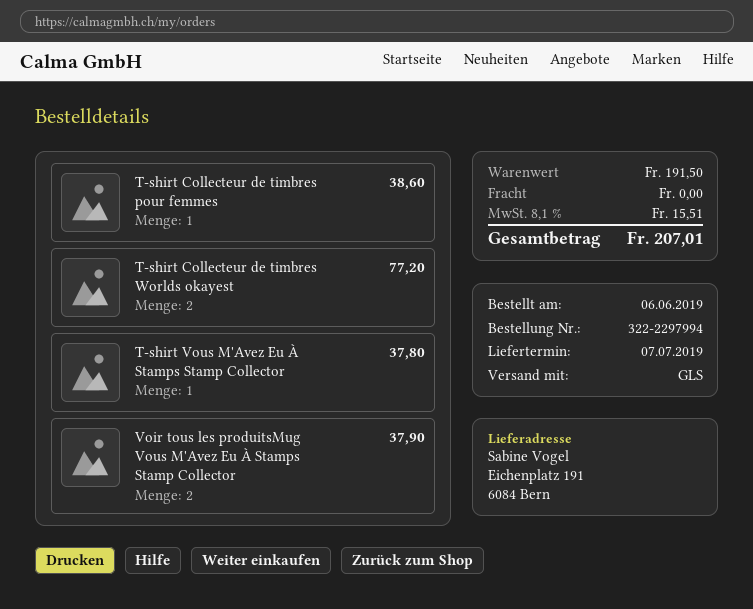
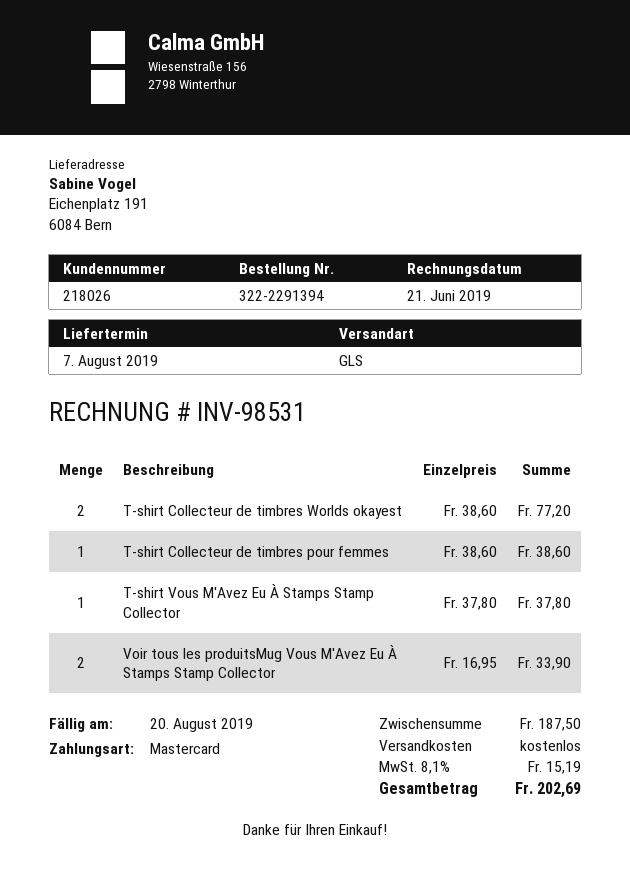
order number: 322-2297994 -> 322-2291394
delivery date: 2019-07-07 -> 2019-08-07
Voir tous les produitsMug Vous M'Avez Eu À Stamps Stamp Collector: 2 for 37.90 -> 2 for 33.90
subtotal: 191.50 -> 187.50
tax: 8.1% = 15.51 -> 8.1% = 15.19
total: 207.01 -> 202.69

